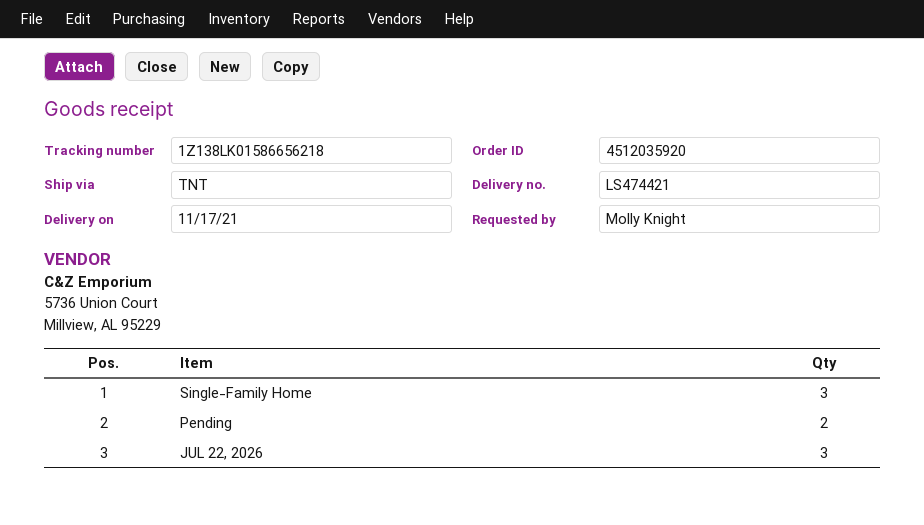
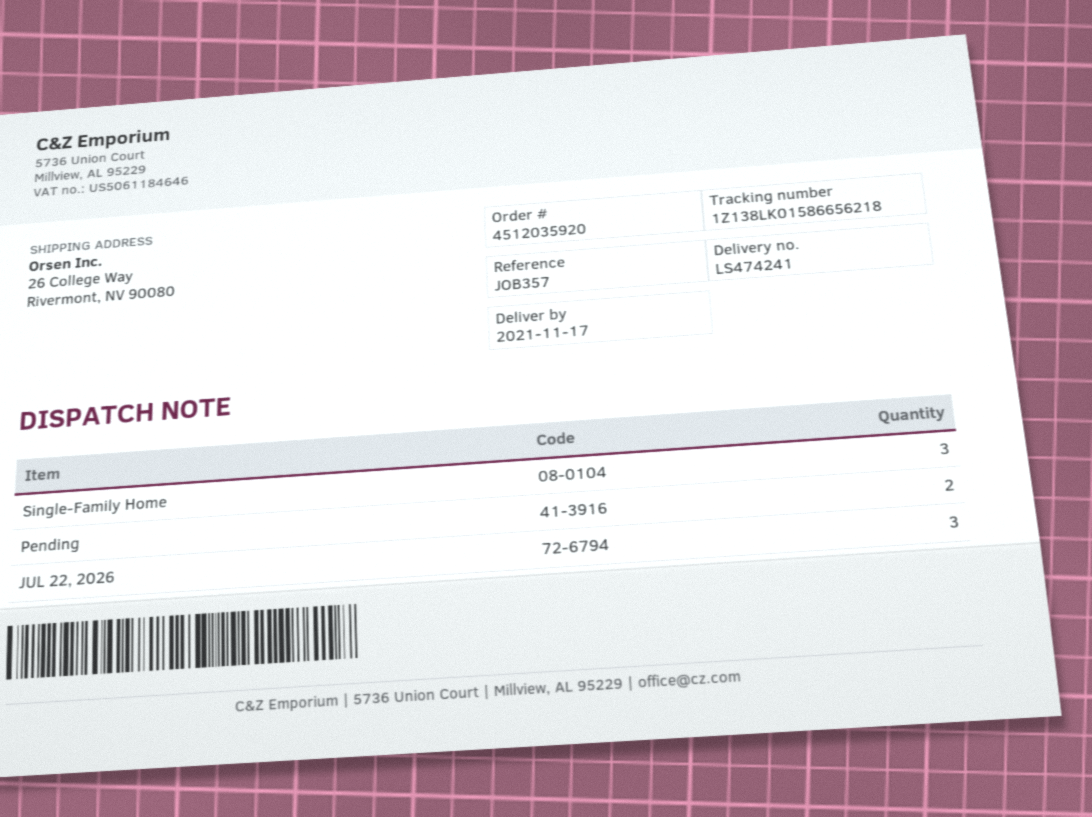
delivery note number: LS474421 -> LS474241

